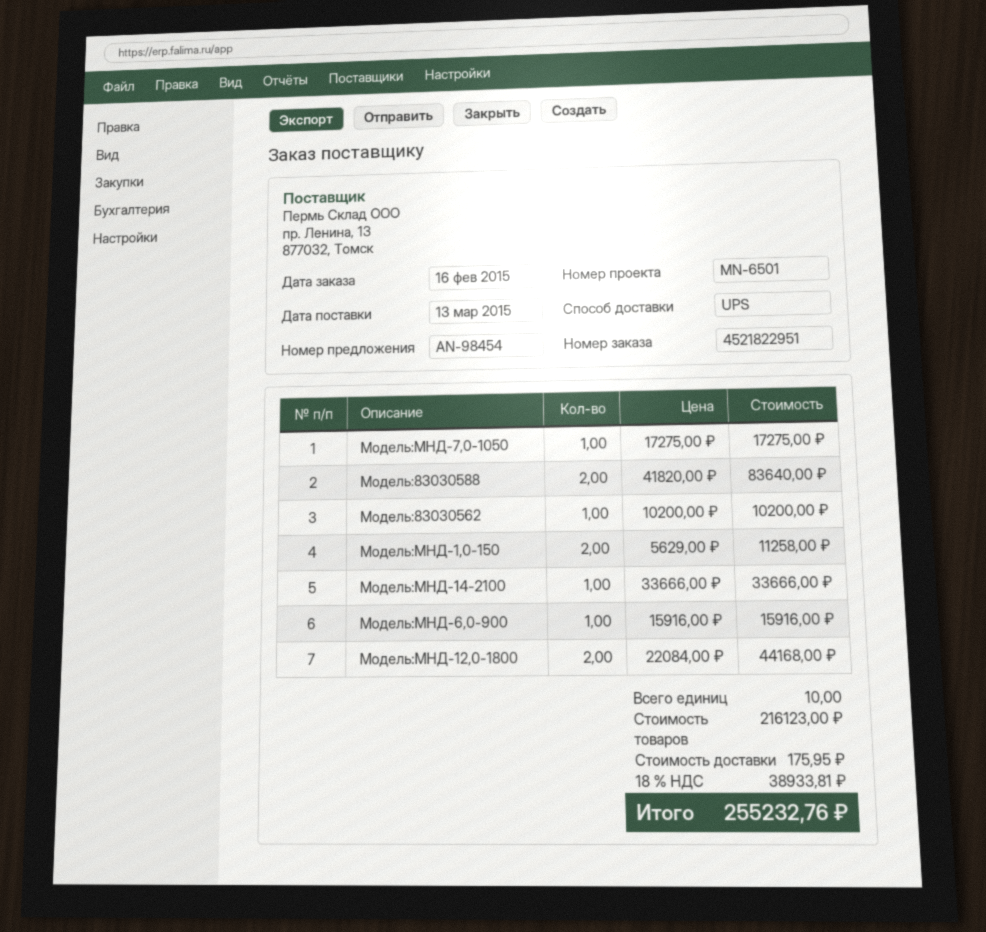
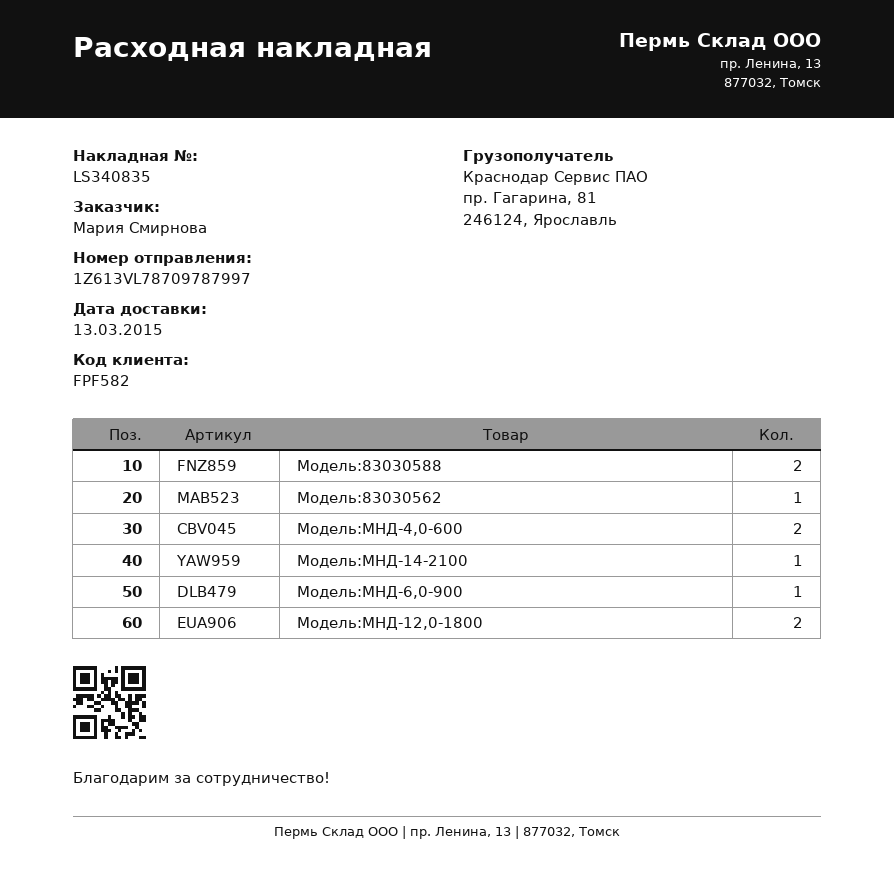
Модель:МНД-7,0-1050: 1 -> none
Модель:МНД-1,0-150: 2 -> none
Модель:МНД-4,0-600: none -> 2

